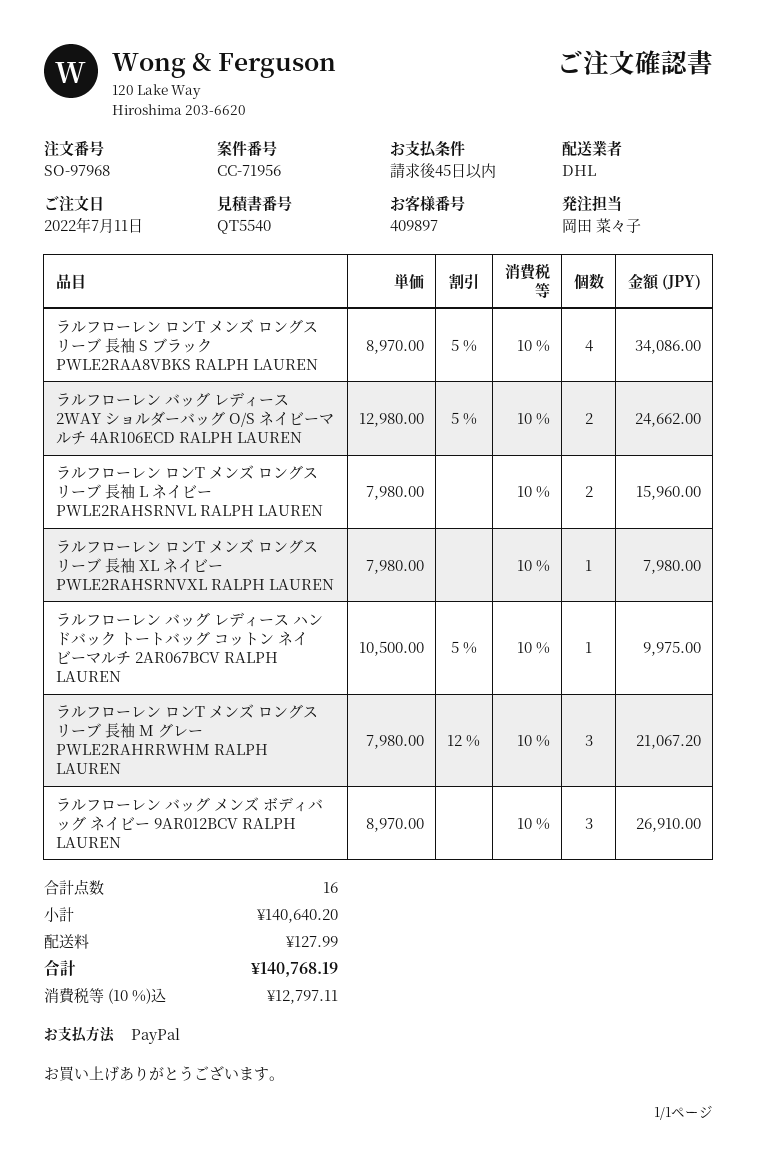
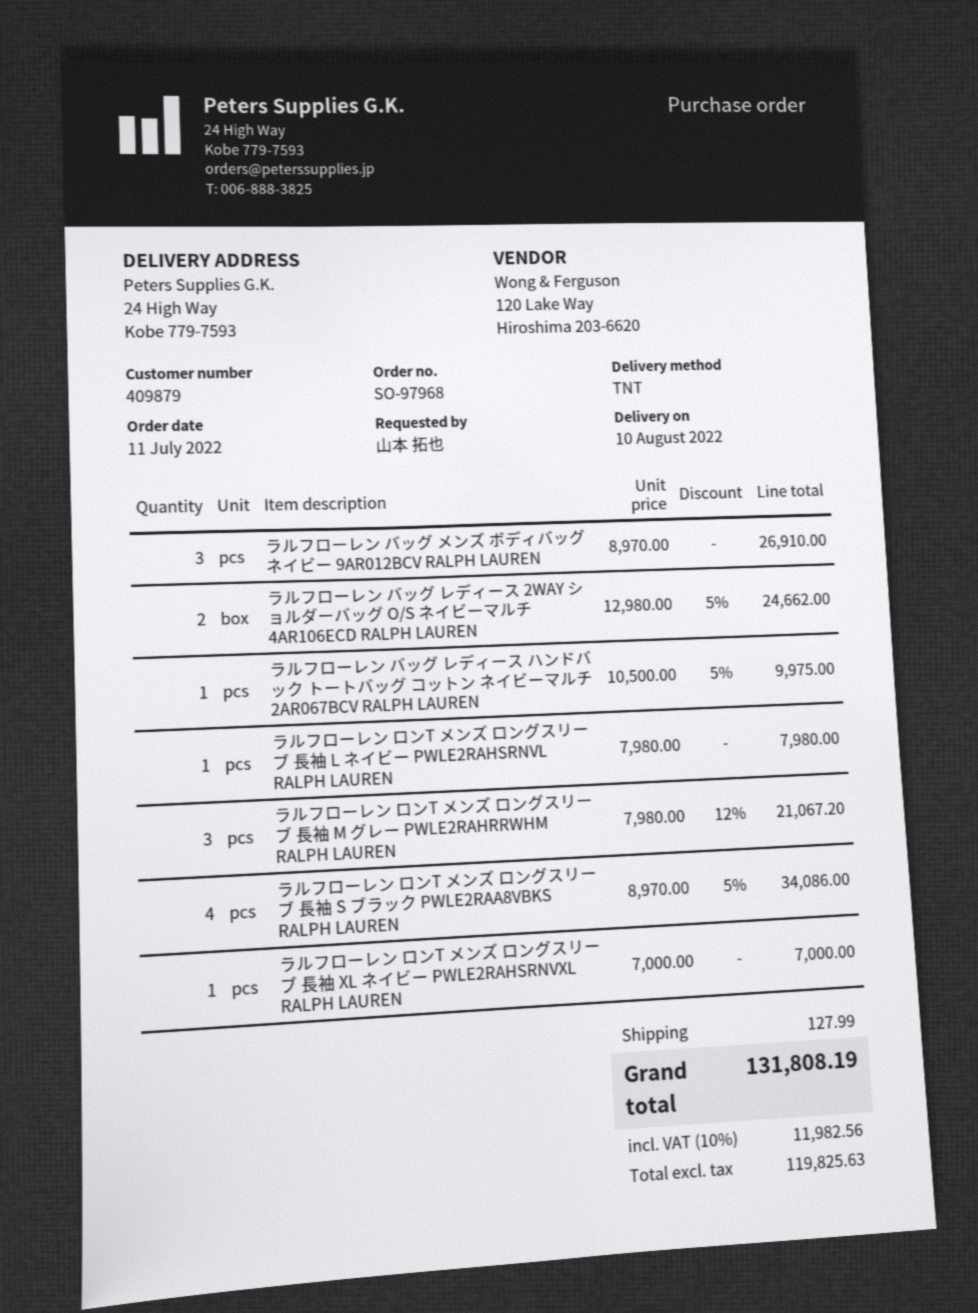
customer number: 409897 -> 409879
ordered by: 岡田 菜々子 -> 山本 拓也
shipping method: DHL -> TNT
ラルフローレン ロンT メンズ ロングスリーブ 長袖 L ネイビー PWLE2RAHSRNVL RALPH LAUREN: 2 x 7980.00 = 15960.00 -> 1 x 7980.00 = 7980.00
ラルフローレン ロンT メンズ ロングスリーブ 長袖 XL ネイビー PWLE2RAHSRNVXL RALPH LAUREN: 1 x 7980.00 = 7980.00 -> 1 x 7000.00 = 7000.00
tax: 10% = 12797.11 -> 10% = 11982.56
total: 140768.19 -> 131808.19

